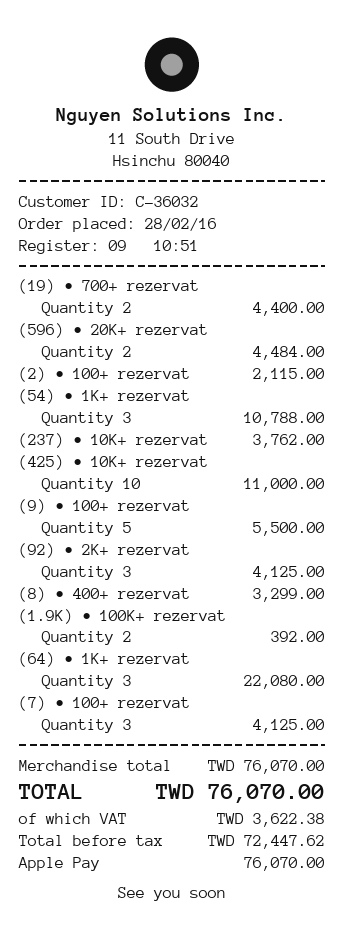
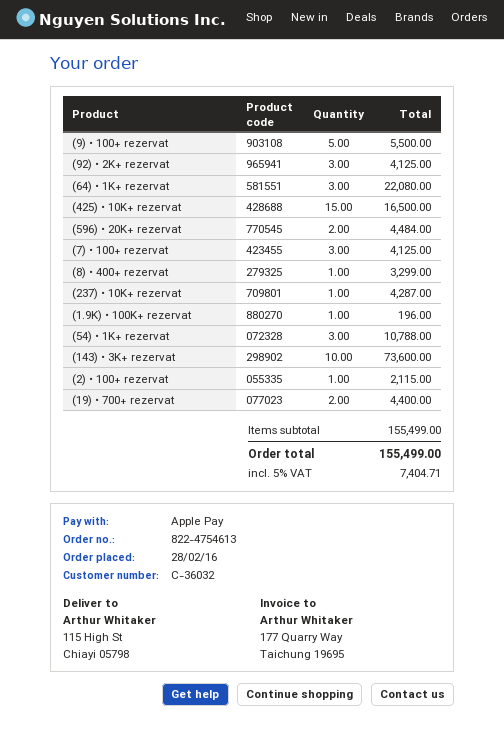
(237) • 10K+ rezervat: 1 for 3762.00 -> 1 for 4287.00
(425) • 10K+ rezervat: 10 for 11000.00 -> 15 for 16500.00
(1.9K) • 100K+ rezervat: 2 for 392.00 -> 1 for 196.00
(143) • 3K+ rezervat: none -> 10 for 73600.00
subtotal: 76070.00 -> 155499.00
tax: 3622.38 -> 7404.71
total: 76070.00 -> 155499.00

